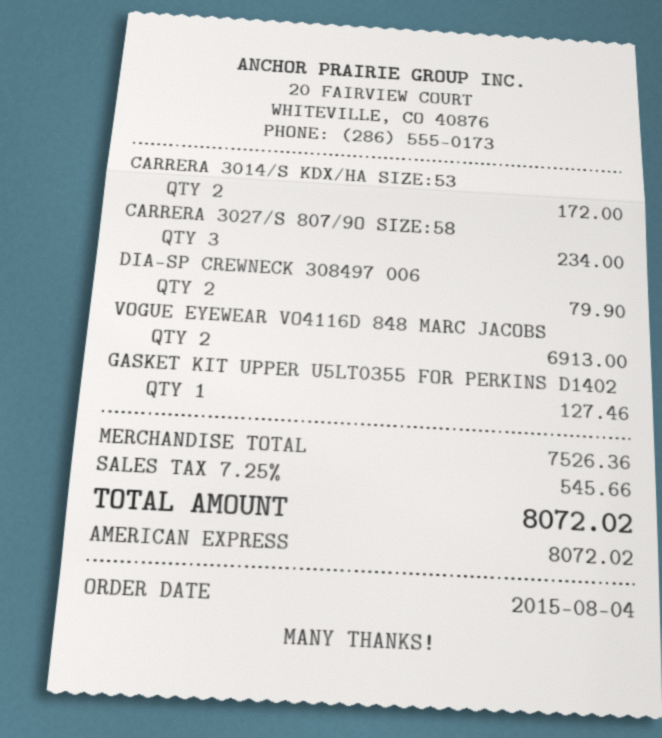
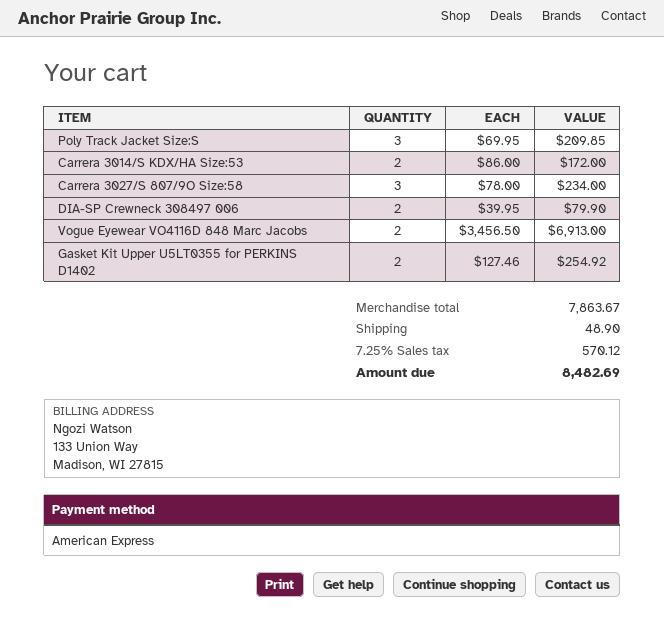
GASKET KIT UPPER U5LT0355 FOR PERKINS D1402: 1 for 127.46 -> 2 for 254.92
Poly Track Jacket Size:S: none -> 3 for 209.85
subtotal: 7526.36 -> 7863.67
shipping: none -> 48.90
tax: 7.25% = 545.66 -> 7.25% = 570.12
total: 8072.02 -> 8482.69

